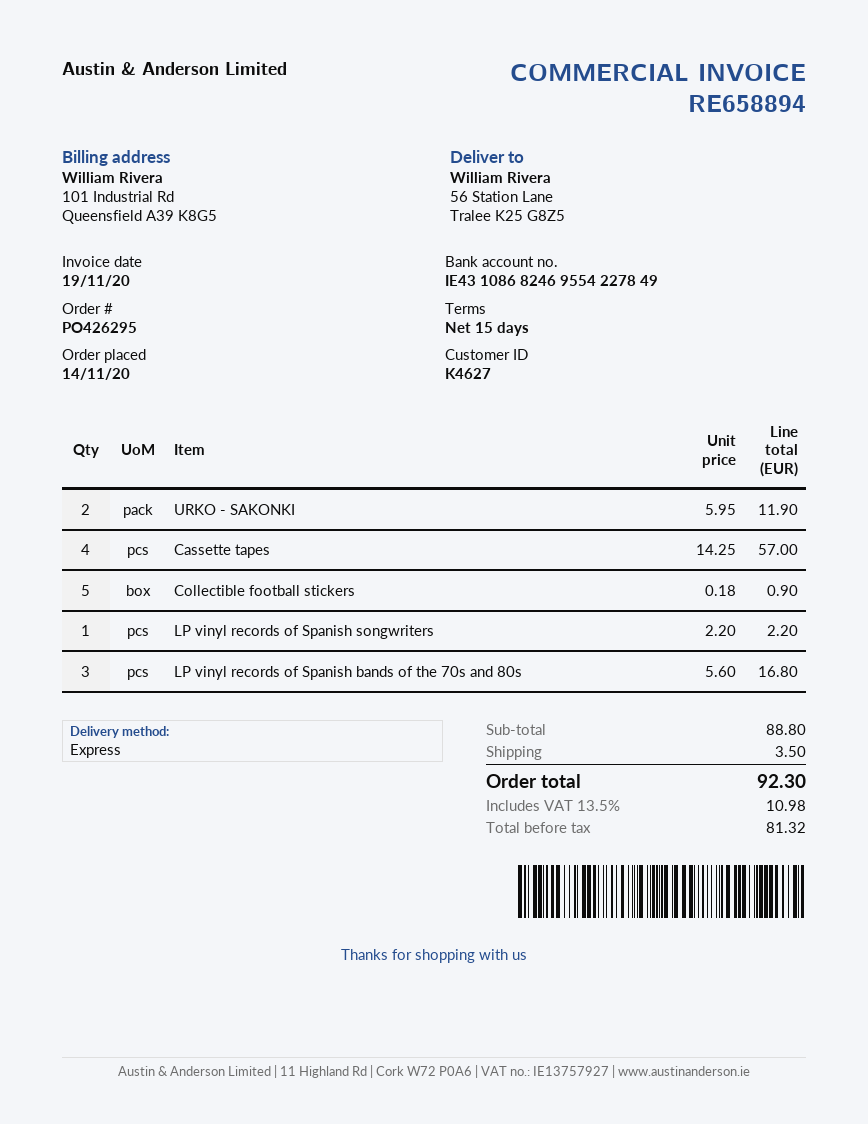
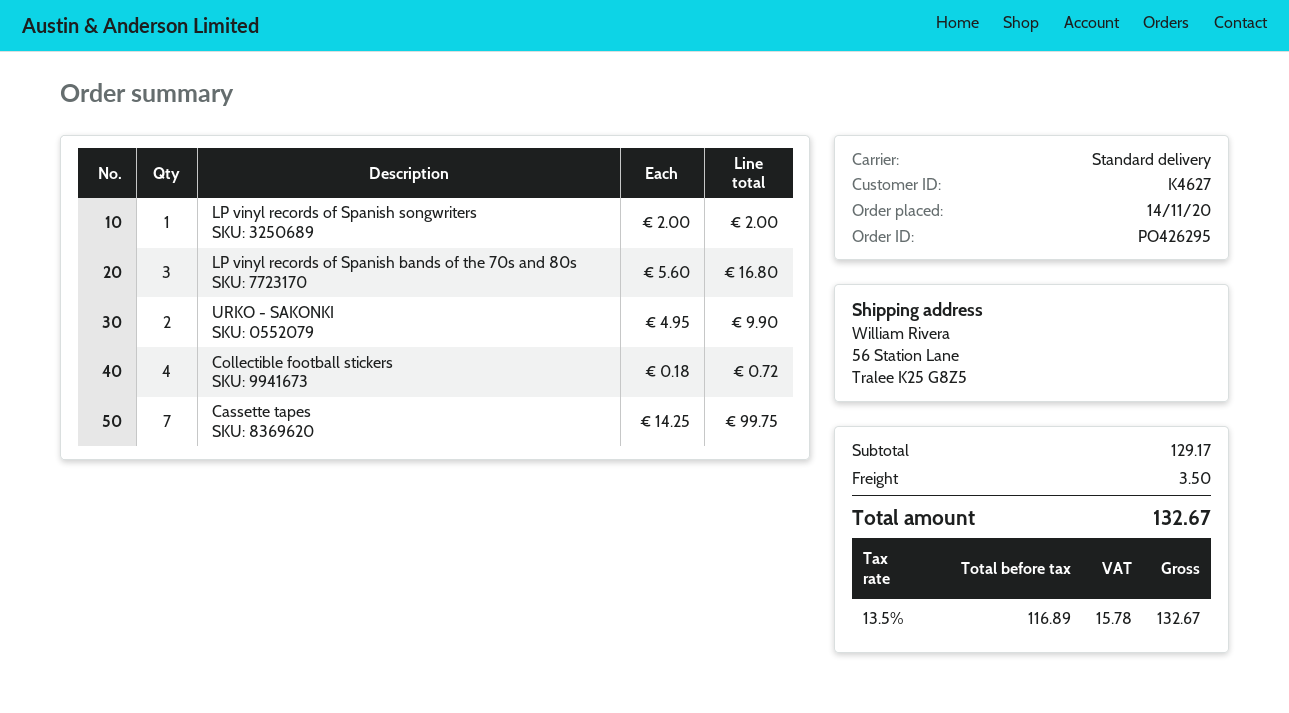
shipping method: express -> standard
URKO - SAKONKI: 2 x 5.95 = 11.90 -> 2 x 4.95 = 9.90
Cassette tapes: 4 x 14.25 = 57.00 -> 7 x 14.25 = 99.75
Collectible football stickers: 5 x 0.18 = 0.90 -> 4 x 0.18 = 0.72
LP vinyl records of Spanish songwriters: 1 x 2.20 = 2.20 -> 1 x 2.00 = 2.00
subtotal: 88.80 -> 129.17
net: 81.32 -> 116.89
tax: 13.5% = 10.98 -> 13.5% = 15.78
total: 92.30 -> 132.67

